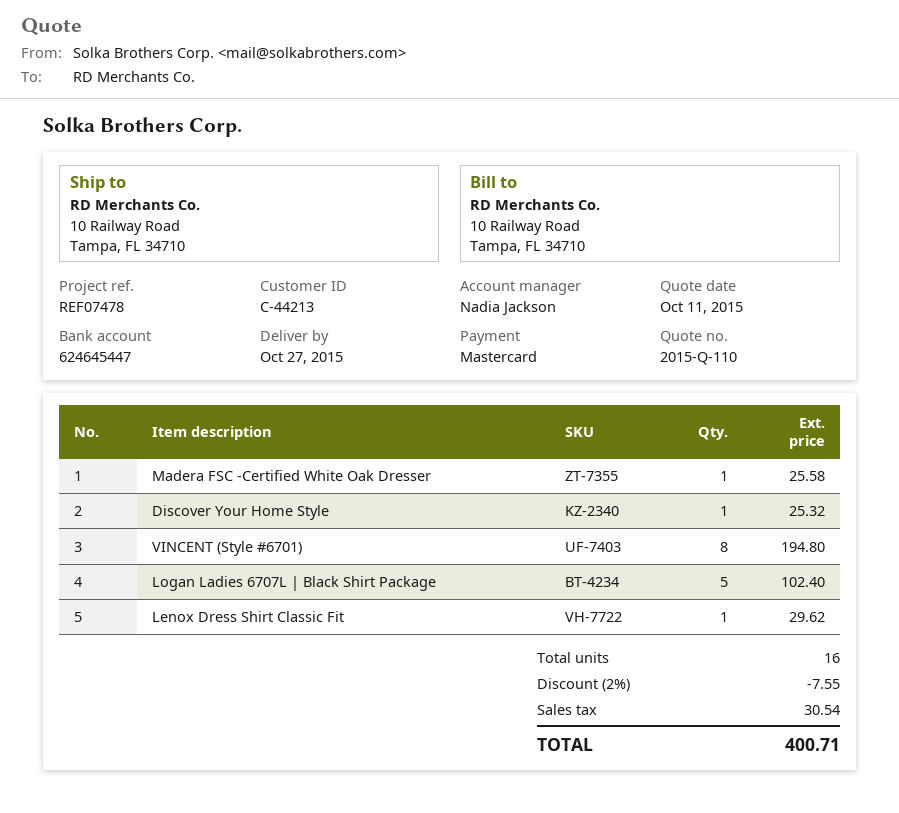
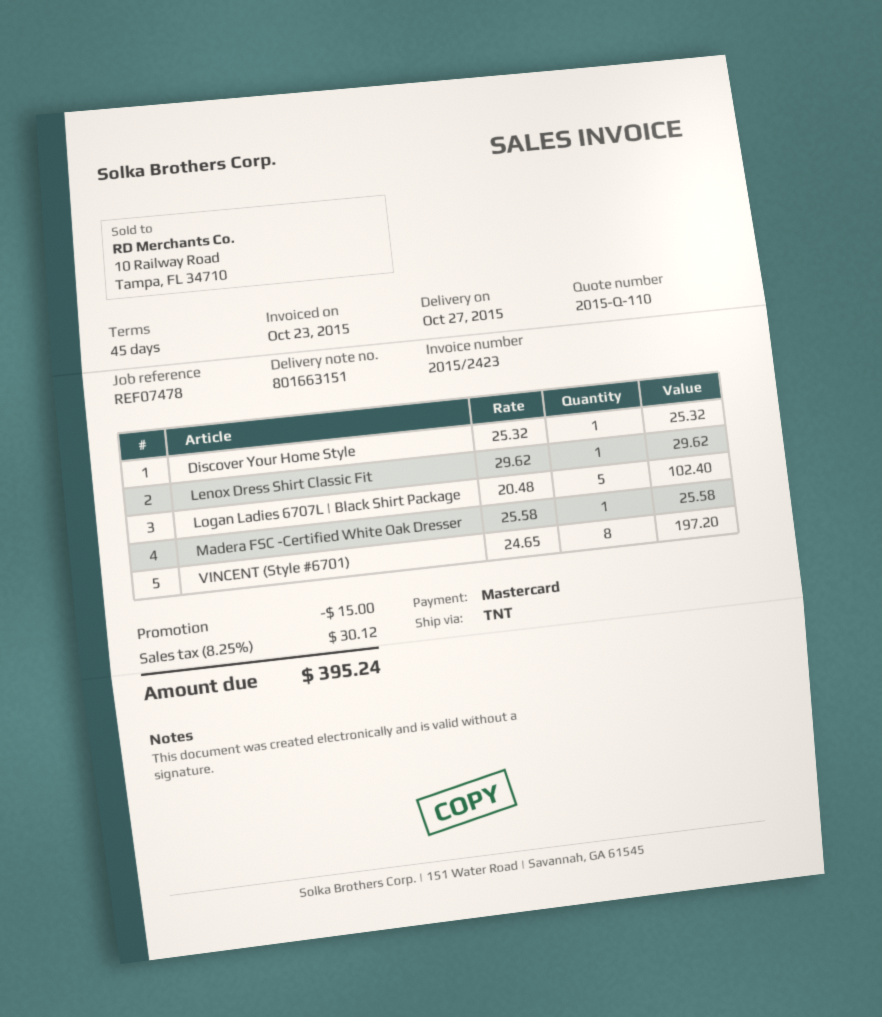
VINCENT (Style #6701): 8 for 194.80 -> 8 for 197.20
discount: 7.55 -> 15.00
tax: 30.54 -> 30.12
total: 400.71 -> 395.24

